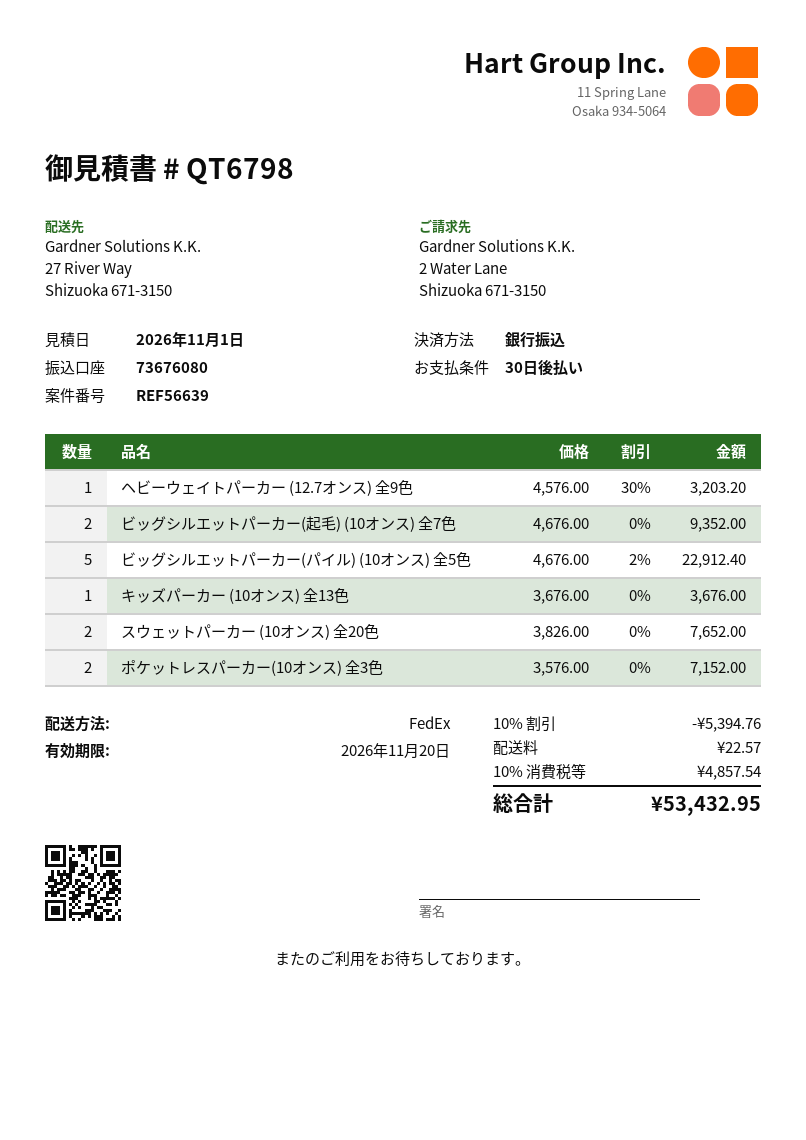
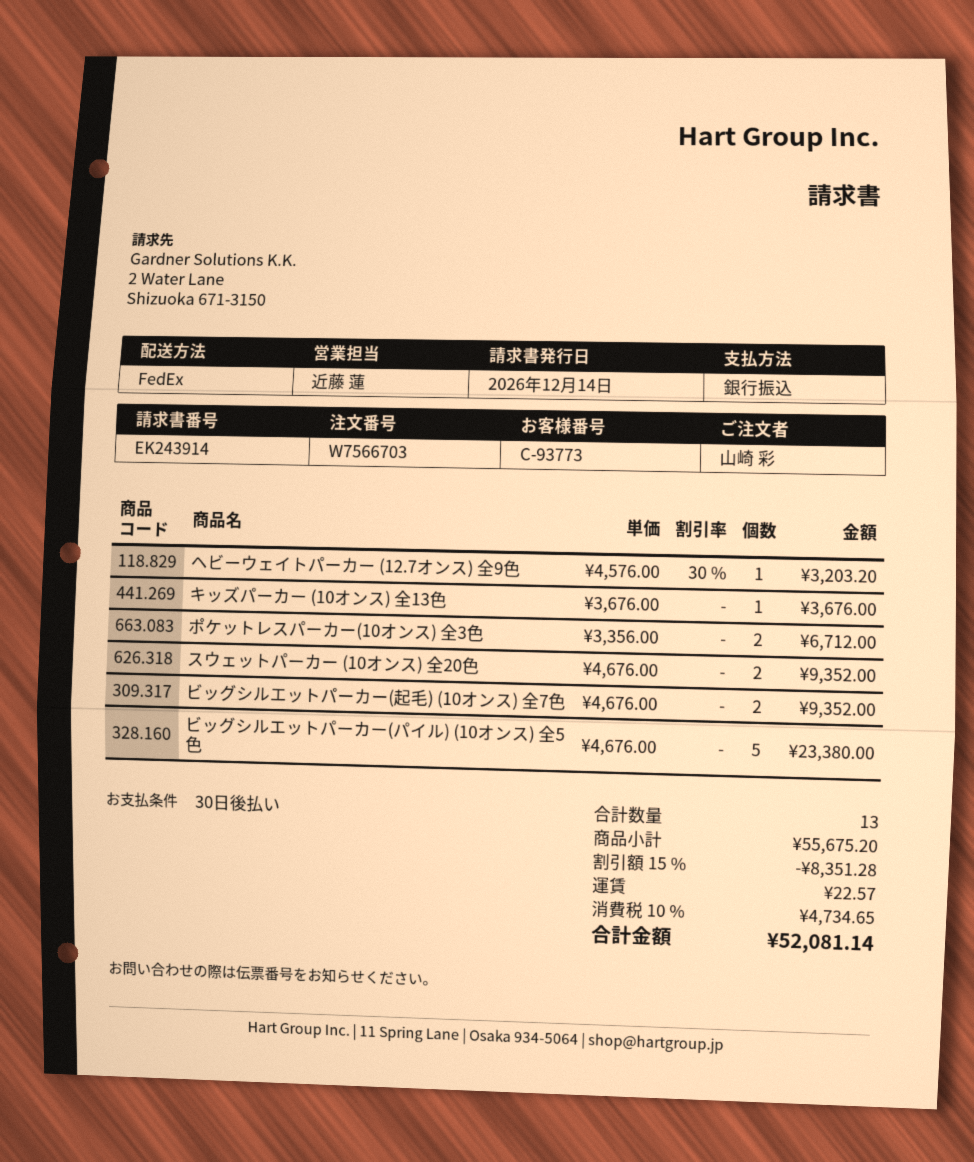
ビッグシルエットパーカー(パイル) (10オンス) 全5色: 5 x 4676.00 - 2% = 22912.40 -> 5 x 4676.00 = 23380.00
スウェットパーカー (10オンス) 全20色: 2 x 3826.00 = 7652.00 -> 2 x 4676.00 = 9352.00
ポケットレスパーカー(10オンス) 全3色: 2 x 3576.00 = 7152.00 -> 2 x 3356.00 = 6712.00
discount: 10% = 5394.76 -> 15% = 8351.28
tax: 10% = 4857.54 -> 10% = 4734.65
total: 53432.95 -> 52081.14

